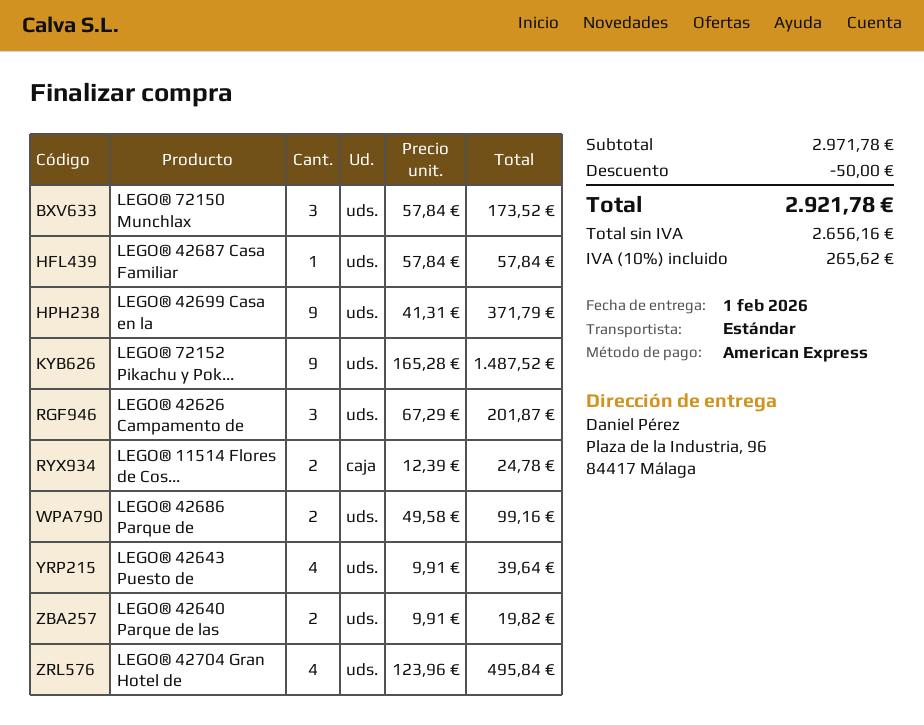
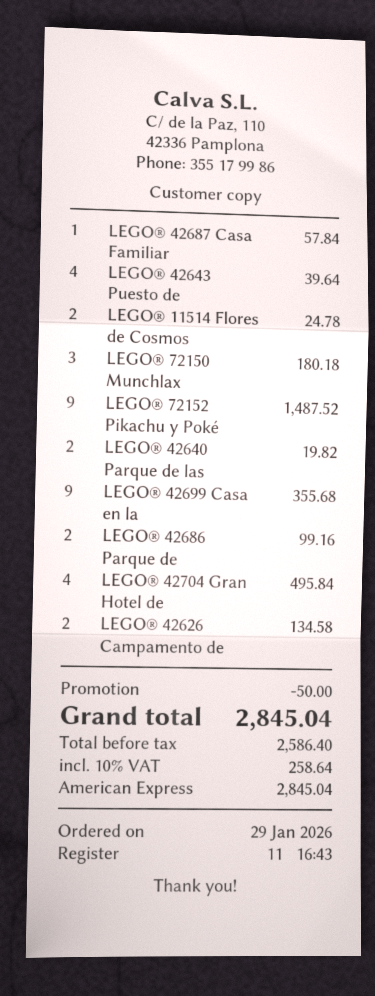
LEGO® 72150 Munchlax: 3 for 173.52 -> 3 for 180.18
LEGO® 42699 Casa en la: 9 for 371.79 -> 9 for 355.68
LEGO® 42626 Campamento de: 3 for 201.87 -> 2 for 134.58
net: 2656.16 -> 2586.40
tax: 10% = 265.62 -> 10% = 258.64
total: 2921.78 -> 2845.04

